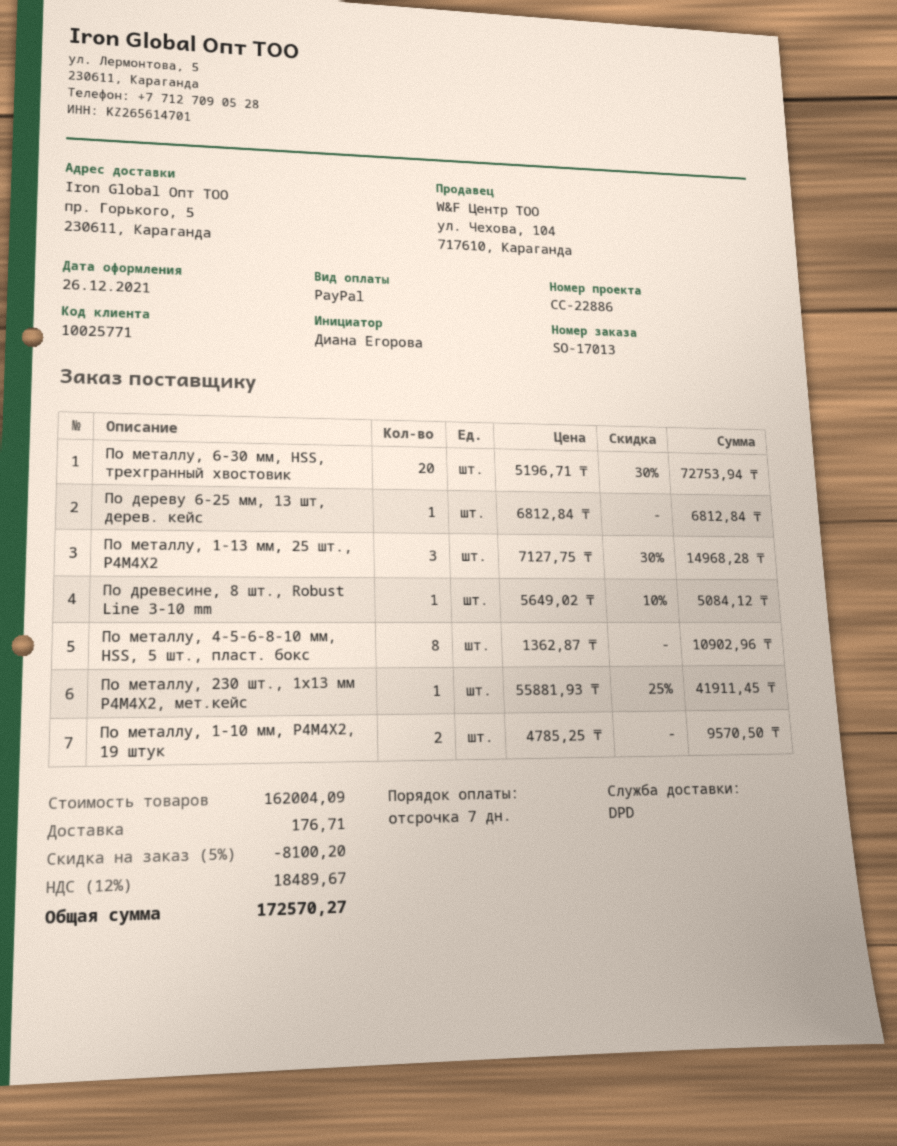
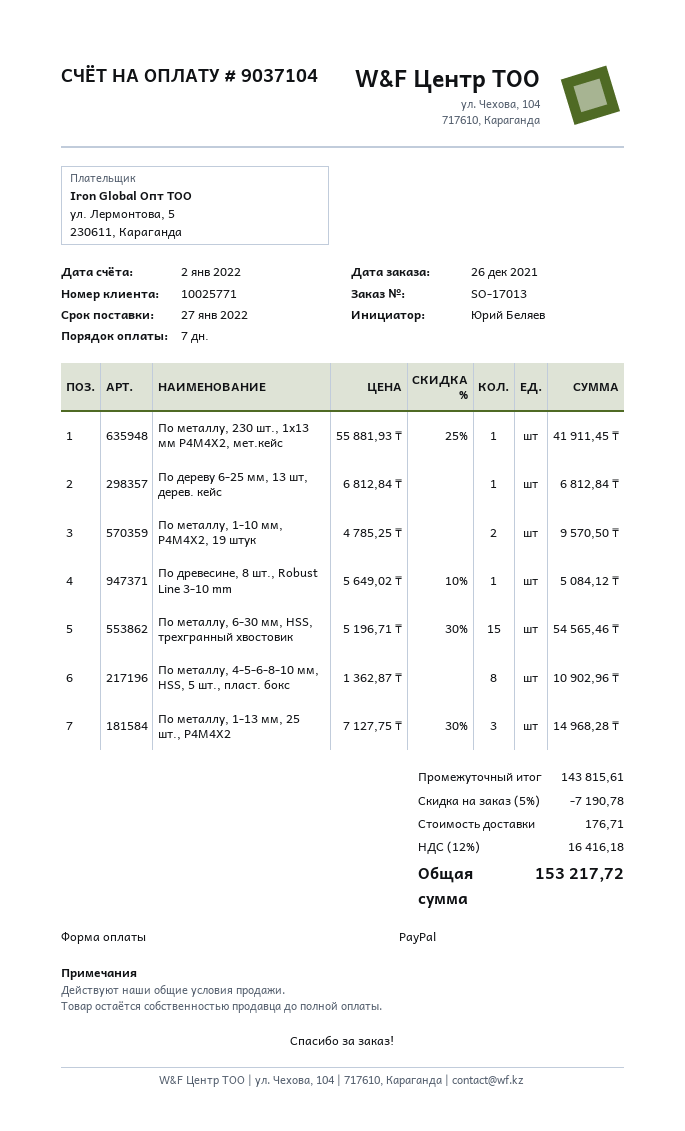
ordered by: Диана Егорова -> Юрий Беляев
По металлу, 6-30 мм, HSS, трехгранный хвостовик: 20 x 5196.71 - 30% = 72753.94 -> 15 x 5196.71 - 30% = 54565.46
subtotal: 162004.09 -> 143815.61
discount: 5% = 8100.20 -> 5% = 7190.78
tax: 12% = 18489.67 -> 12% = 16416.18
total: 172570.27 -> 153217.72

